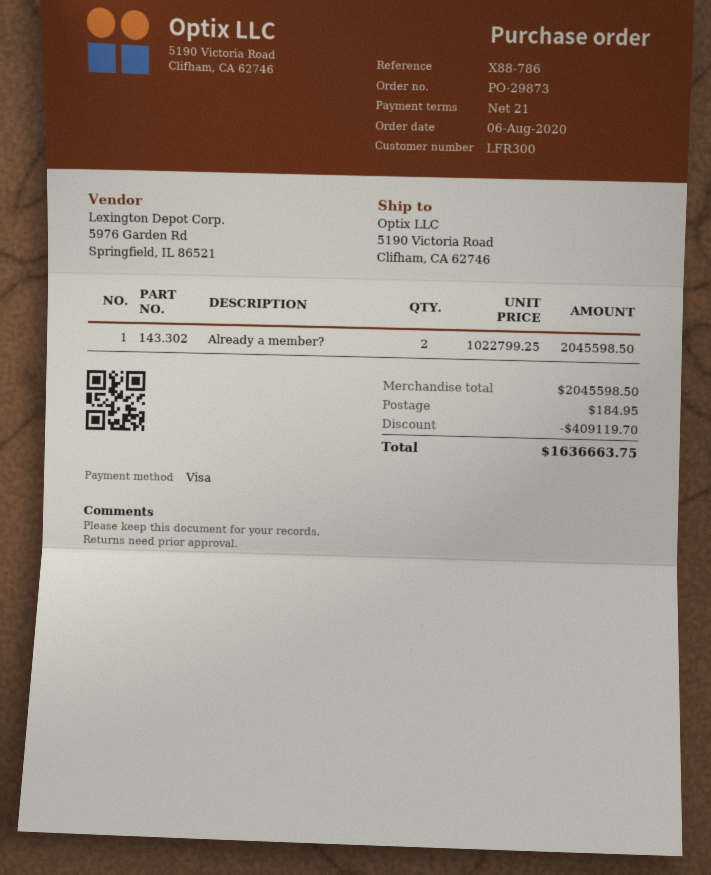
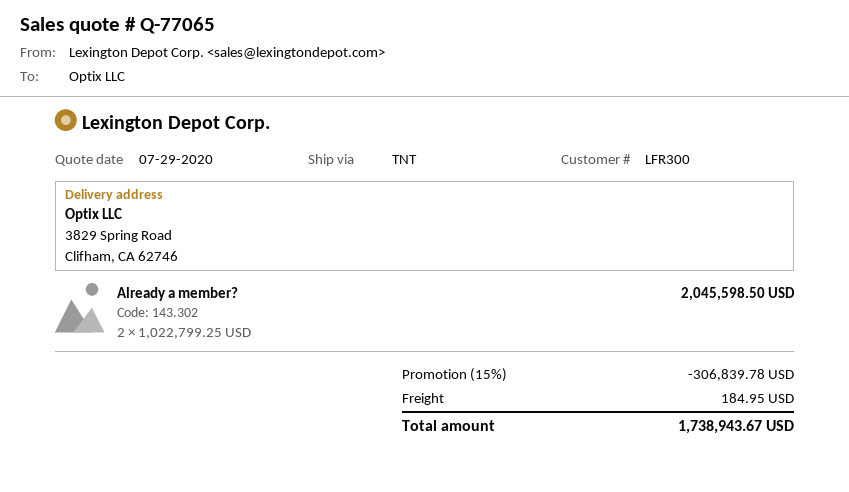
ship to: 5190 Victoria Road, Clifham, CA 62746 -> 3829 Spring Road, Clifham, CA 62746
discount: 409119.70 -> 306839.78
total: 1636663.75 -> 1738943.67

